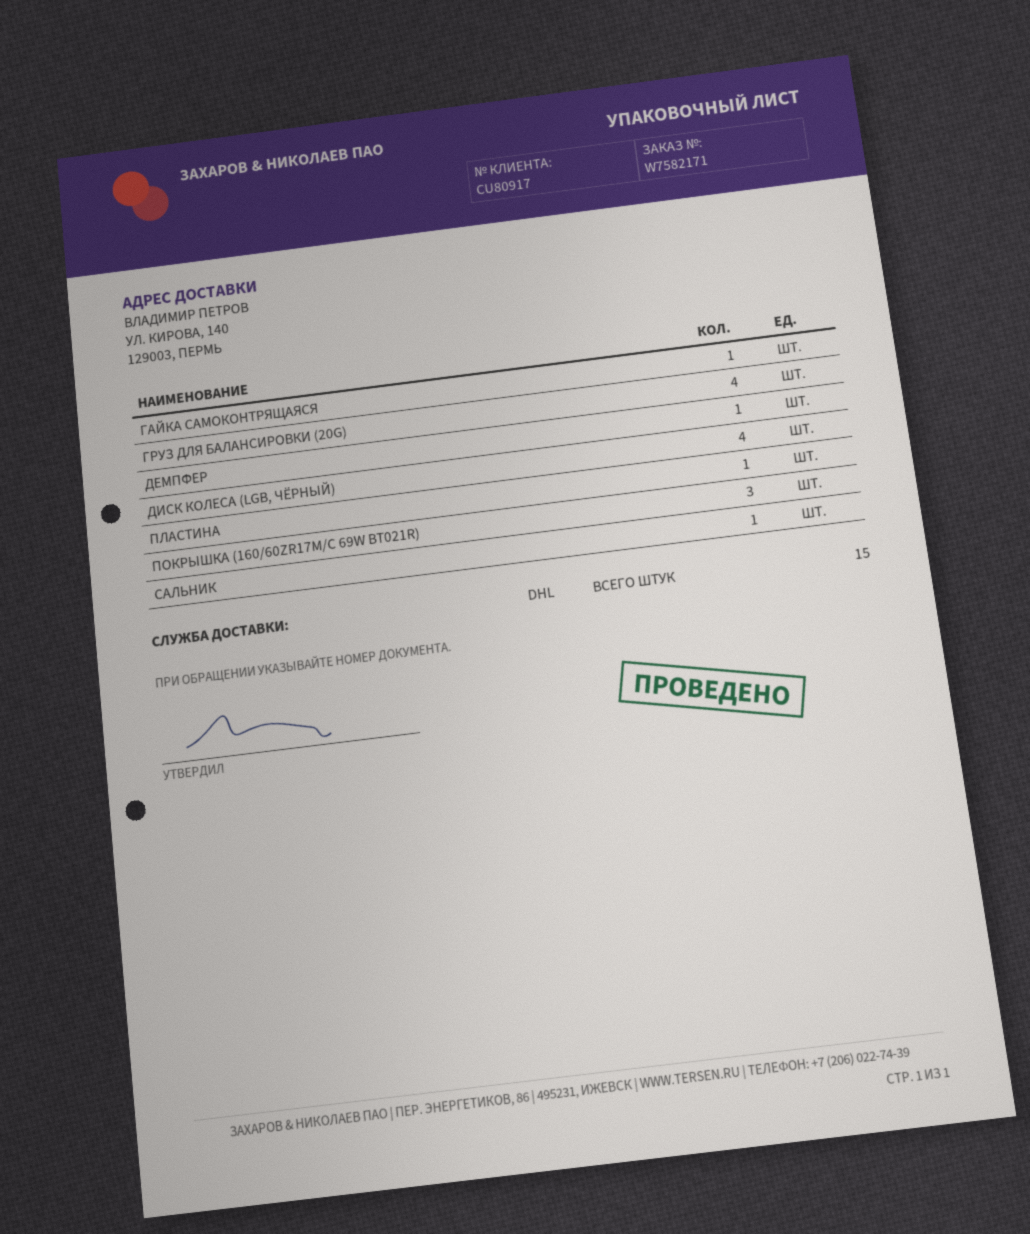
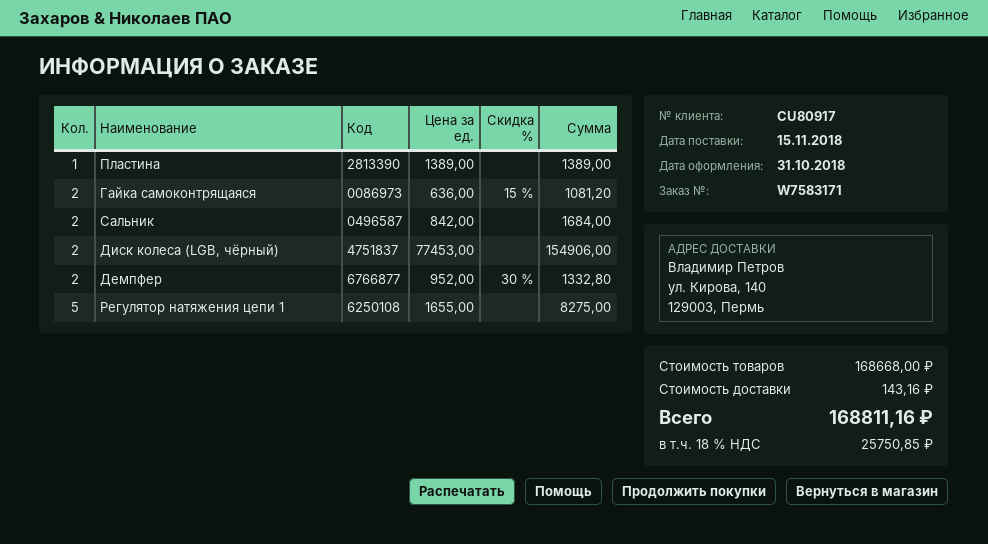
order number: W7582171 -> W7583171
ГАЙКА САМОКОНТРЯЩАЯСЯ: 1 -> 2
ГРУЗ ДЛЯ БАЛАНСИРОВКИ (20G): 4 -> none
ДЕМПФЕР: 1 -> 2
ДИСК КОЛЕСА (LGB, ЧЁРНЫЙ): 4 -> 2
ПОКРЫШКА (160/60ZR17M/C 69W BT021R): 3 -> none
САЛЬНИК: 1 -> 2
Регулятор натяжения цепи 1: none -> 5

